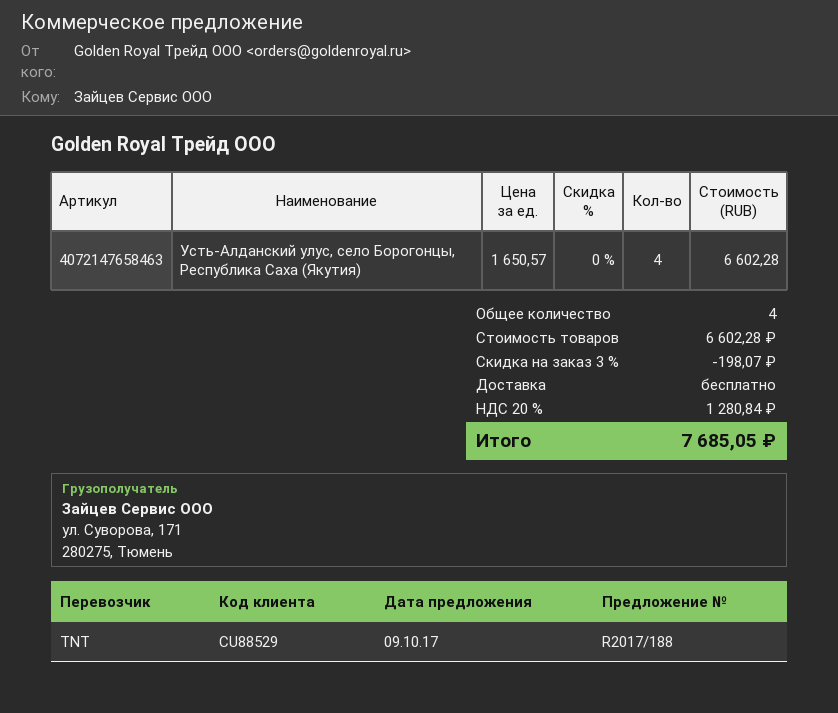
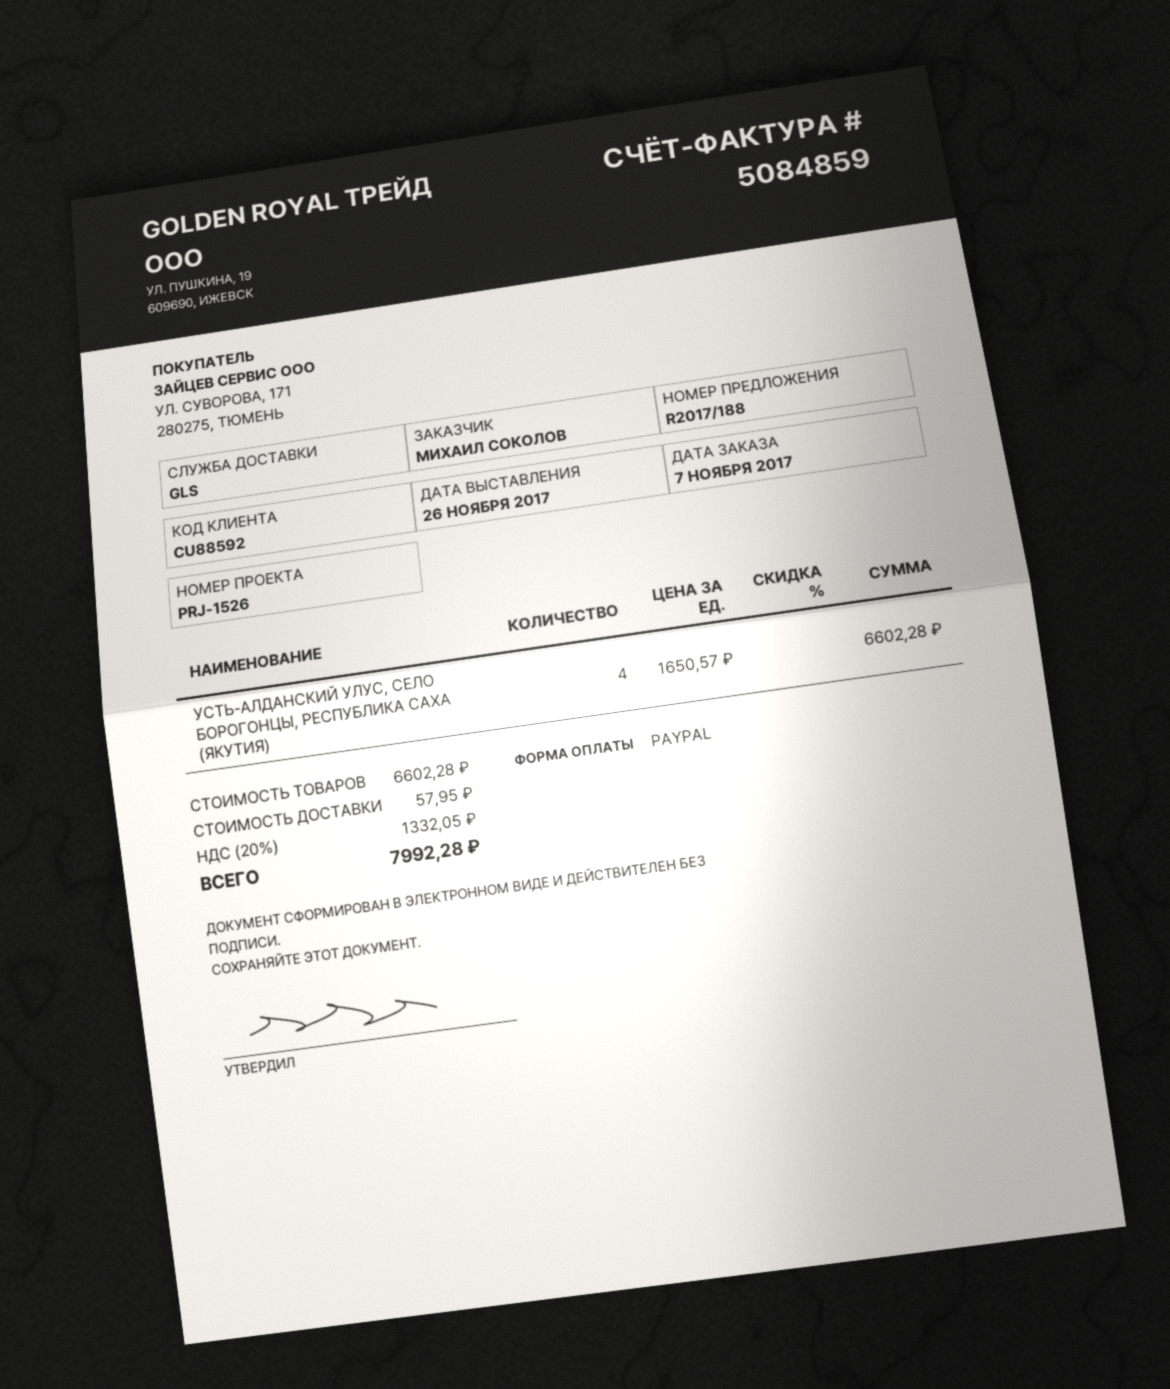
customer number: CU88529 -> CU88592
shipping method: TNT -> GLS
discount: 3% = 198.07 -> none
shipping: 0.00 -> 57.95
tax: 20% = 1280.84 -> 20% = 1332.05
total: 7685.05 -> 7992.28

